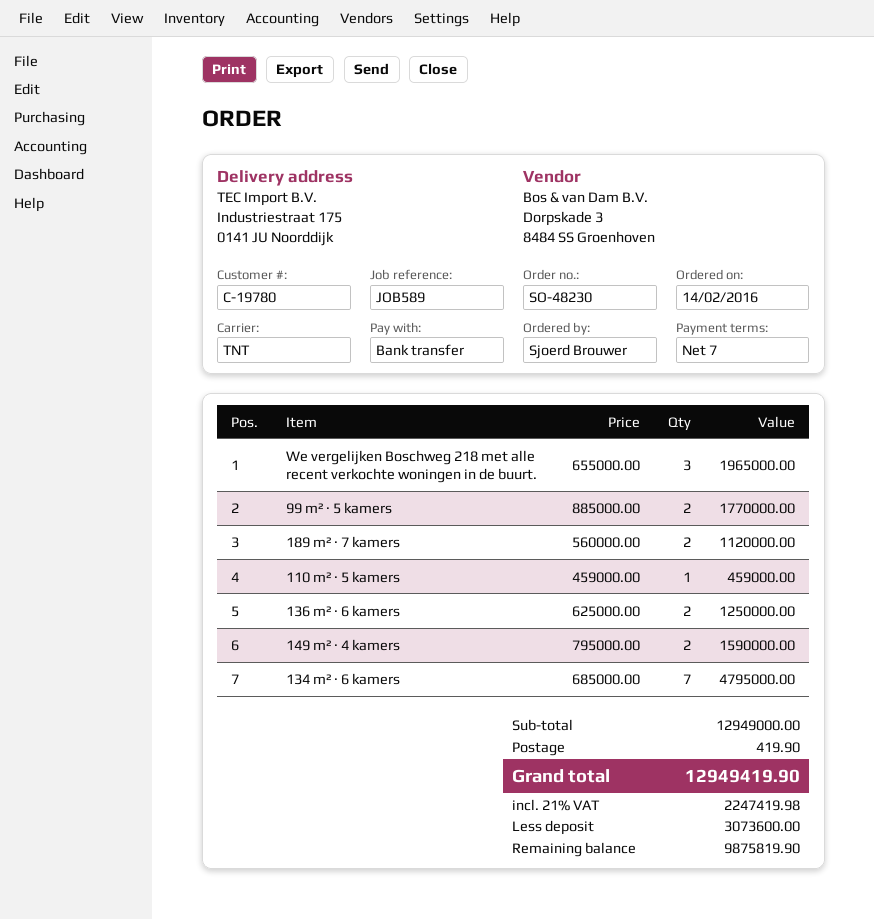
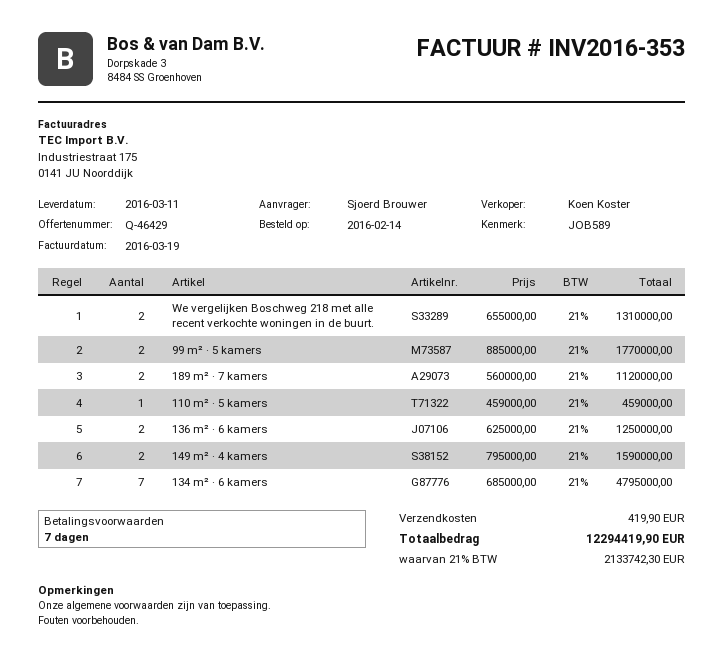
We vergelijken Boschweg 218 met alle recent verkochte woningen in de buurt.: 3 x 655000.00 = 1965000.00 -> 2 x 655000.00 = 1310000.00
tax: 21% = 2247419.98 -> 21% = 2133742.30
total: 12949419.90 -> 12294419.90

